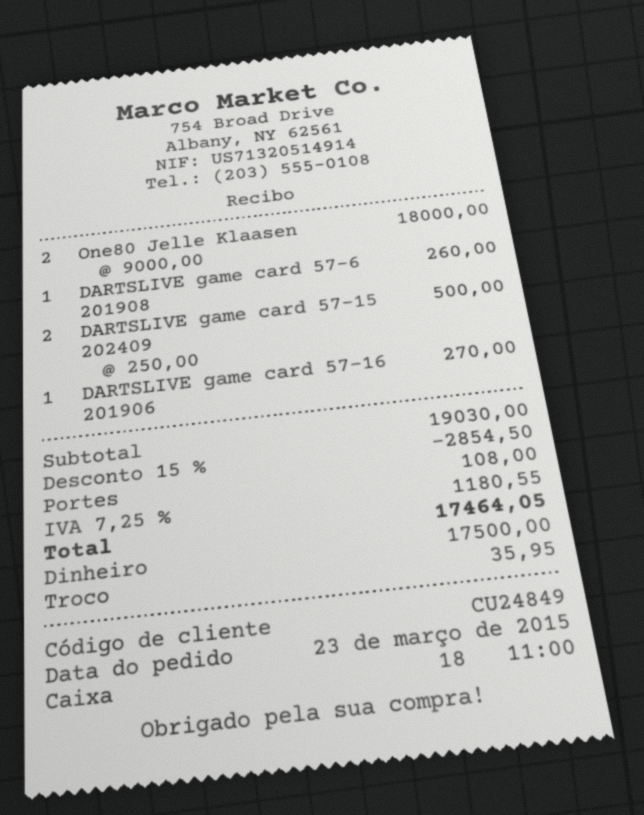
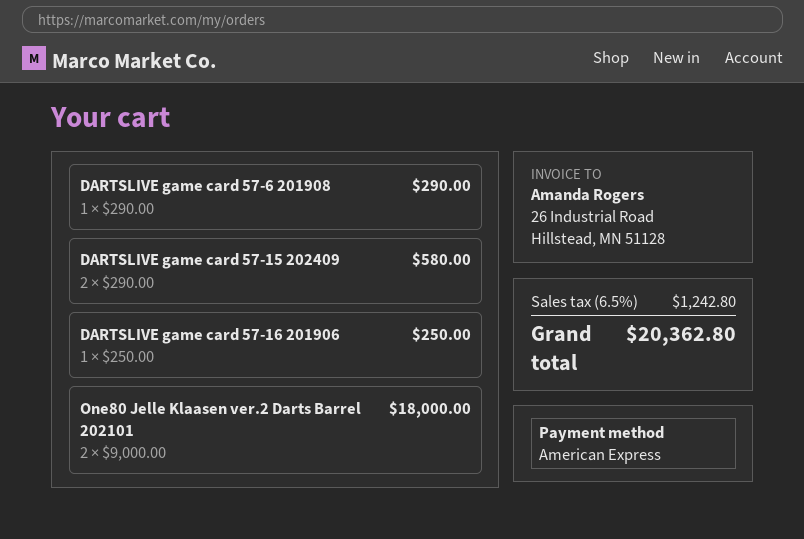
payment method: cash -> American Express
DARTSLIVE game card 57-6 201908: 1 x 260.00 = 260.00 -> 1 x 290.00 = 290.00
DARTSLIVE game card 57-15 202409: 2 x 250.00 = 500.00 -> 2 x 290.00 = 580.00
DARTSLIVE game card 57-16 201906: 1 x 270.00 = 270.00 -> 1 x 250.00 = 250.00
discount: 15% = 2854.50 -> none
shipping: 108.00 -> none
tax: 7.25% = 1180.55 -> 6.5% = 1242.80
total: 17464.05 -> 20362.80

